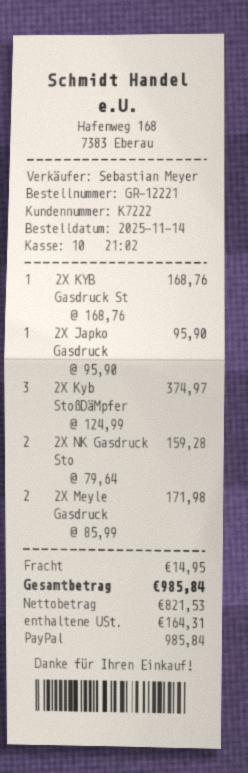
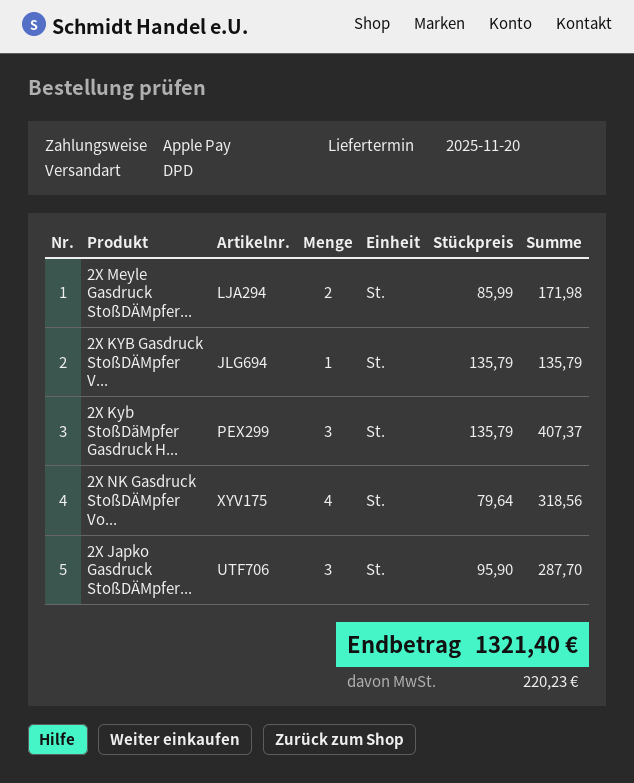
payment method: PayPal -> Apple Pay
2X KYB Gasdruck St: 1 x 168.76 = 168.76 -> 1 x 135.79 = 135.79
2X Japko Gasdruck: 1 x 95.90 = 95.90 -> 3 x 95.90 = 287.70
2X Kyb StoßDäMpfer: 3 x 124.99 = 374.97 -> 3 x 135.79 = 407.37
2X NK Gasdruck Sto: 2 x 79.64 = 159.28 -> 4 x 79.64 = 318.56
shipping: 14.95 -> none
tax: 164.31 -> 220.23
total: 985.84 -> 1321.40

